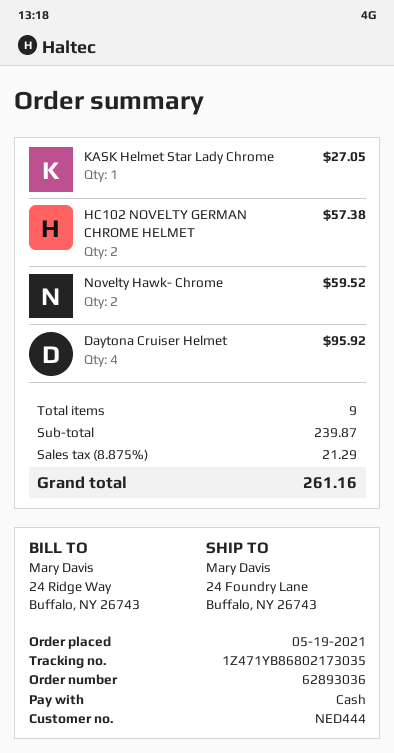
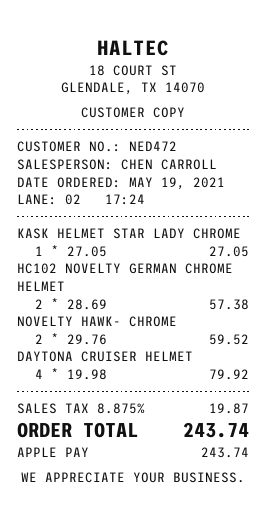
customer number: NED444 -> NED472
payment method: cash -> Apple Pay
Daytona Cruiser Helmet: 4 for 95.92 -> 4 for 79.92
tax: 8.875% = 21.29 -> 8.875% = 19.87
total: 261.16 -> 243.74

